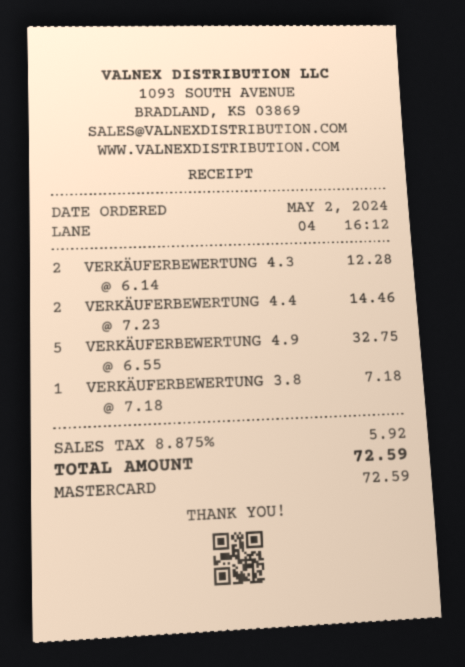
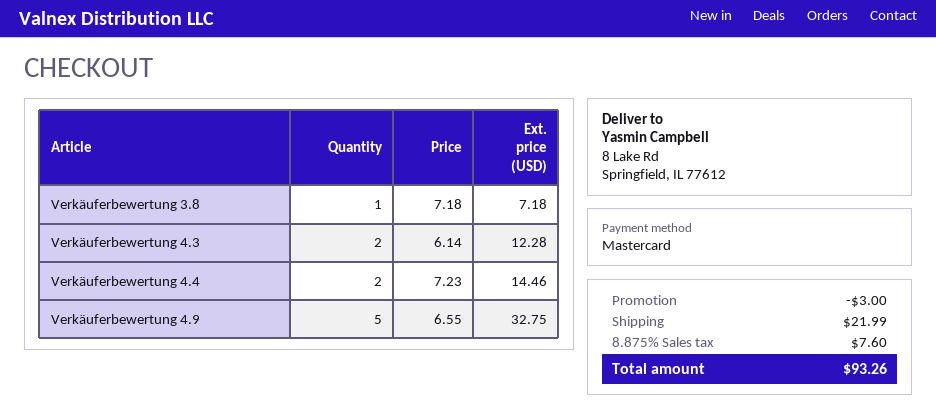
discount: none -> 3.00
shipping: none -> 21.99
tax: 8.875% = 5.92 -> 8.875% = 7.60
total: 72.59 -> 93.26

